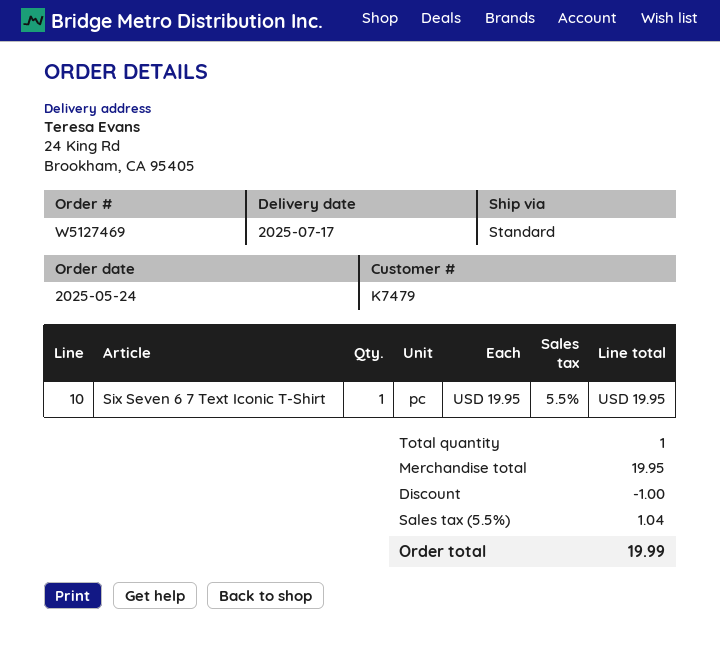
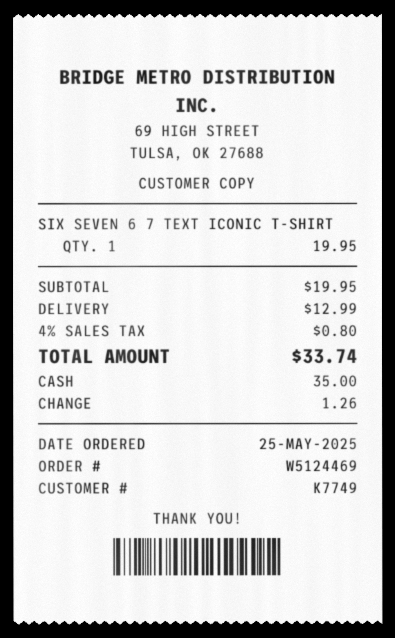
order number: W5127469 -> W5124469
order date: 2025-05-24 -> 2025-05-25
customer number: K7479 -> K7749
discount: 1.00 -> none
shipping: none -> 12.99
tax: 5.5% = 1.04 -> 4% = 0.80
total: 19.99 -> 33.74

